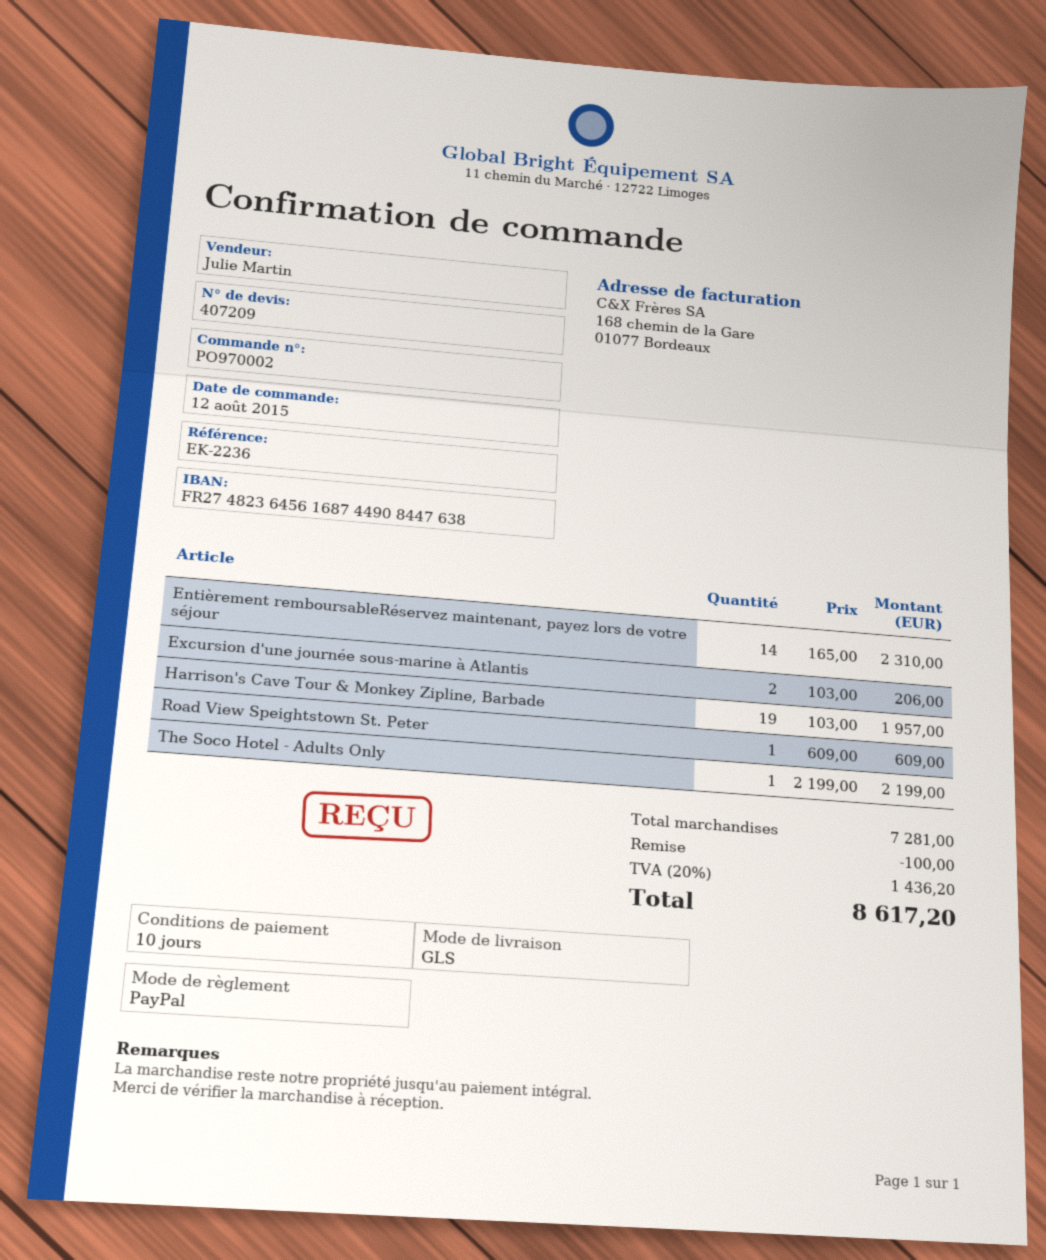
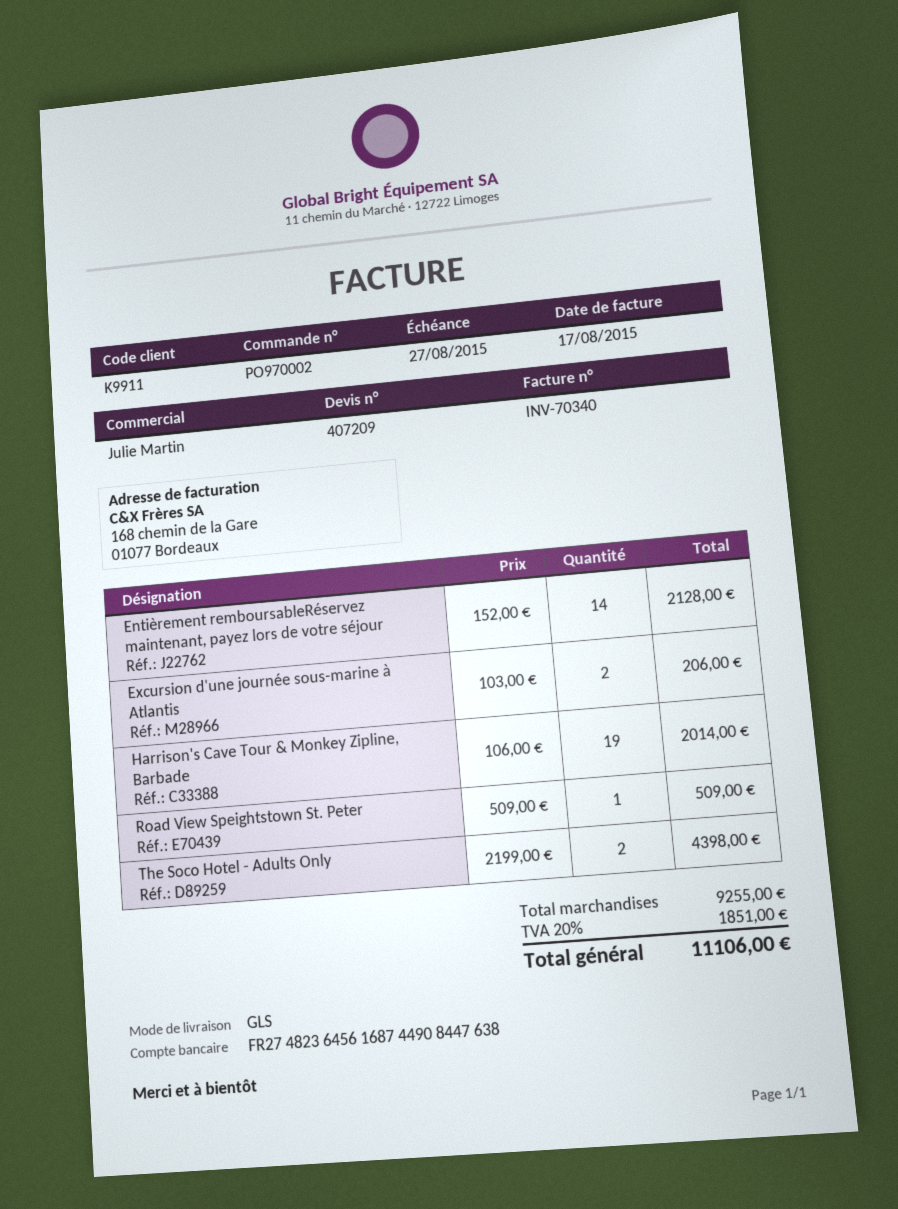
Entièrement remboursableRéservez maintenant, payez lors de votre séjour: 14 x 165.00 = 2310.00 -> 14 x 152.00 = 2128.00
Harrison's Cave Tour & Monkey Zipline, Barbade: 19 x 103.00 = 1957.00 -> 19 x 106.00 = 2014.00
Road View Speightstown St. Peter: 1 x 609.00 = 609.00 -> 1 x 509.00 = 509.00
The Soco Hotel - Adults Only: 1 x 2199.00 = 2199.00 -> 2 x 2199.00 = 4398.00
subtotal: 7281.00 -> 9255.00
discount: 100.00 -> none
tax: 20% = 1436.20 -> 20% = 1851.00
total: 8617.20 -> 11106.00

